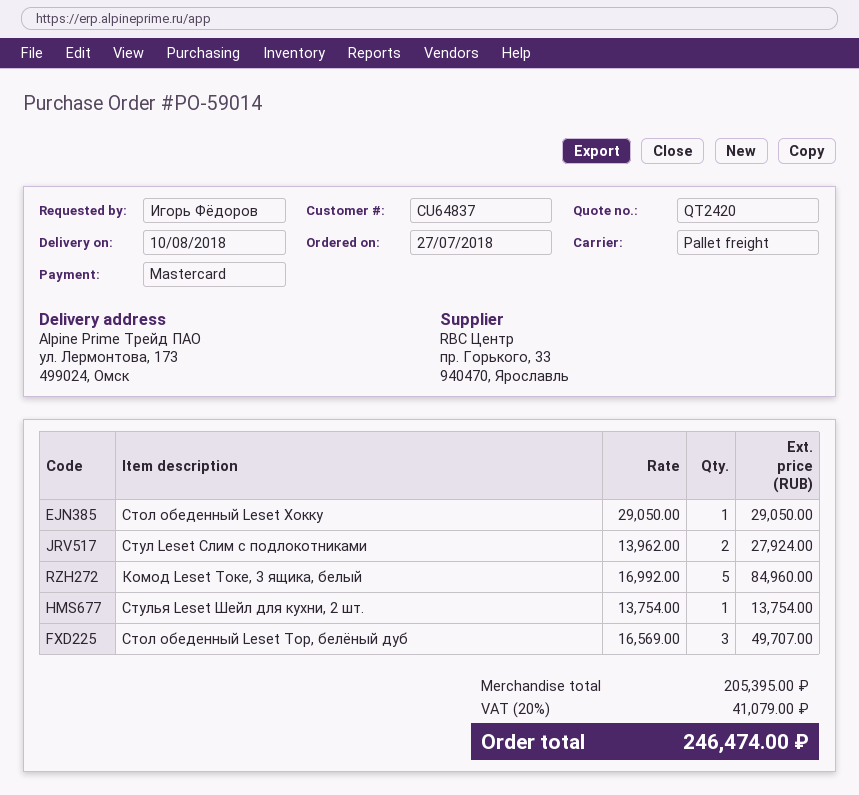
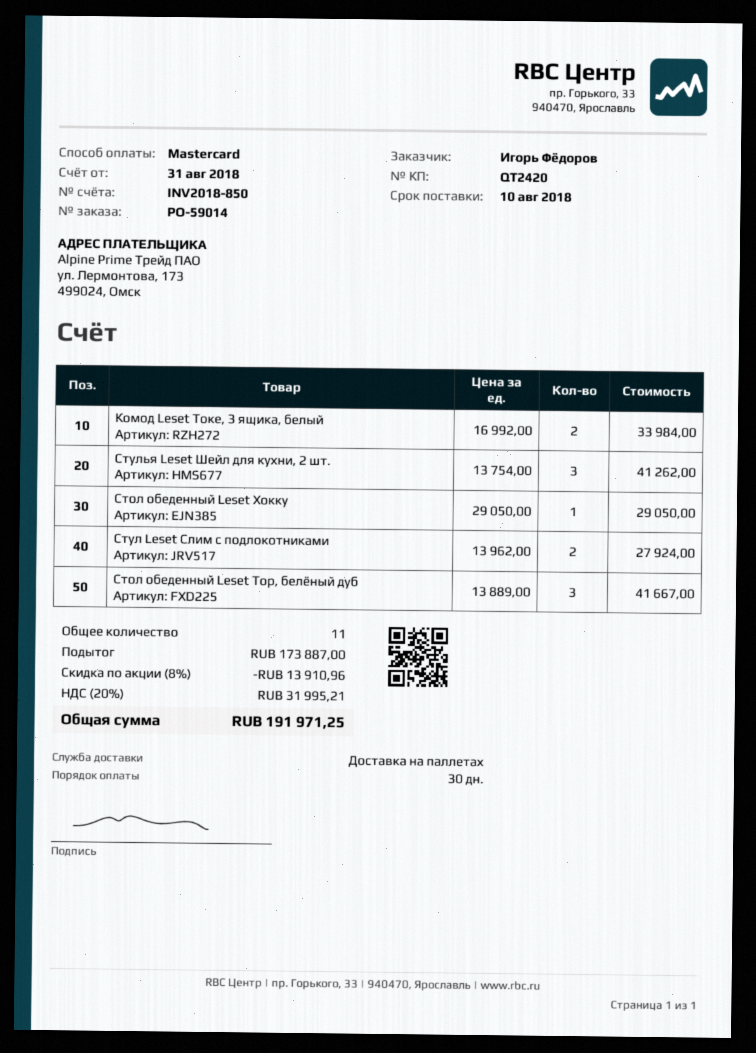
Комод Leset Токе, 3 ящика, белый: 5 x 16992.00 = 84960.00 -> 2 x 16992.00 = 33984.00
Стулья Leset Шейл для кухни, 2 шт.: 1 x 13754.00 = 13754.00 -> 3 x 13754.00 = 41262.00
Стол обеденный Leset Тор, белёный дуб: 3 x 16569.00 = 49707.00 -> 3 x 13889.00 = 41667.00
subtotal: 205395.00 -> 173887.00
discount: none -> 8% = 13910.96
tax: 20% = 41079.00 -> 20% = 31995.21
total: 246474.00 -> 191971.25

